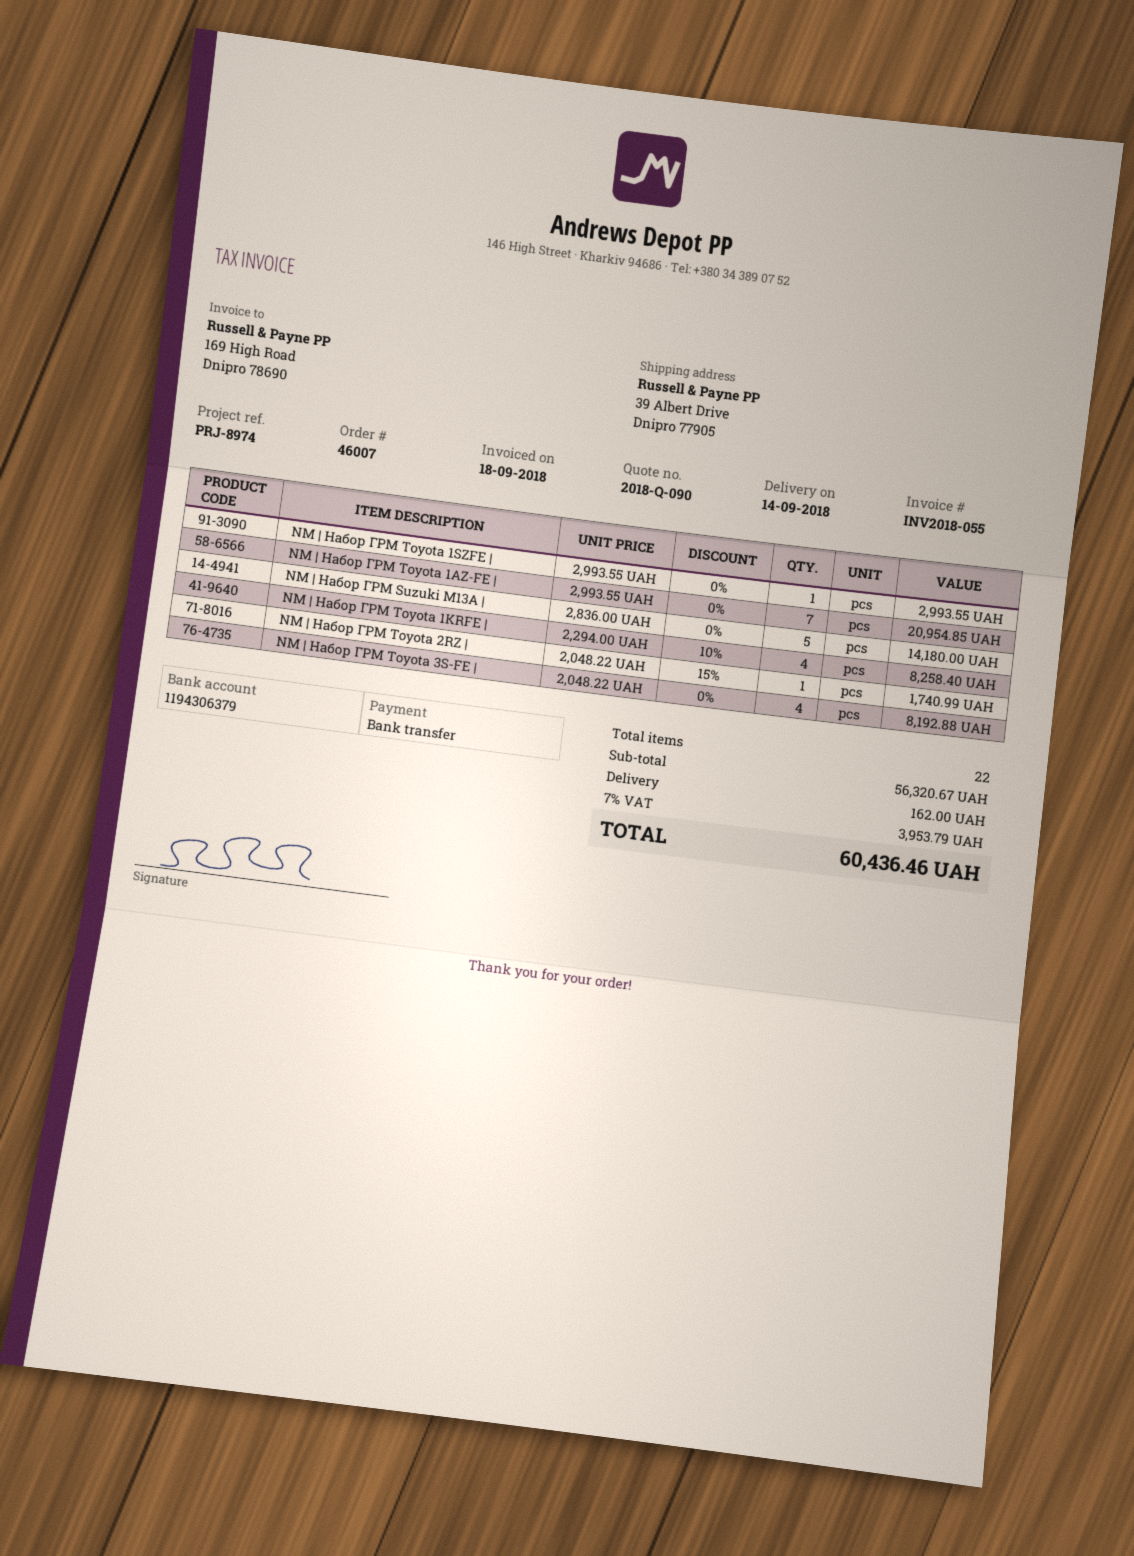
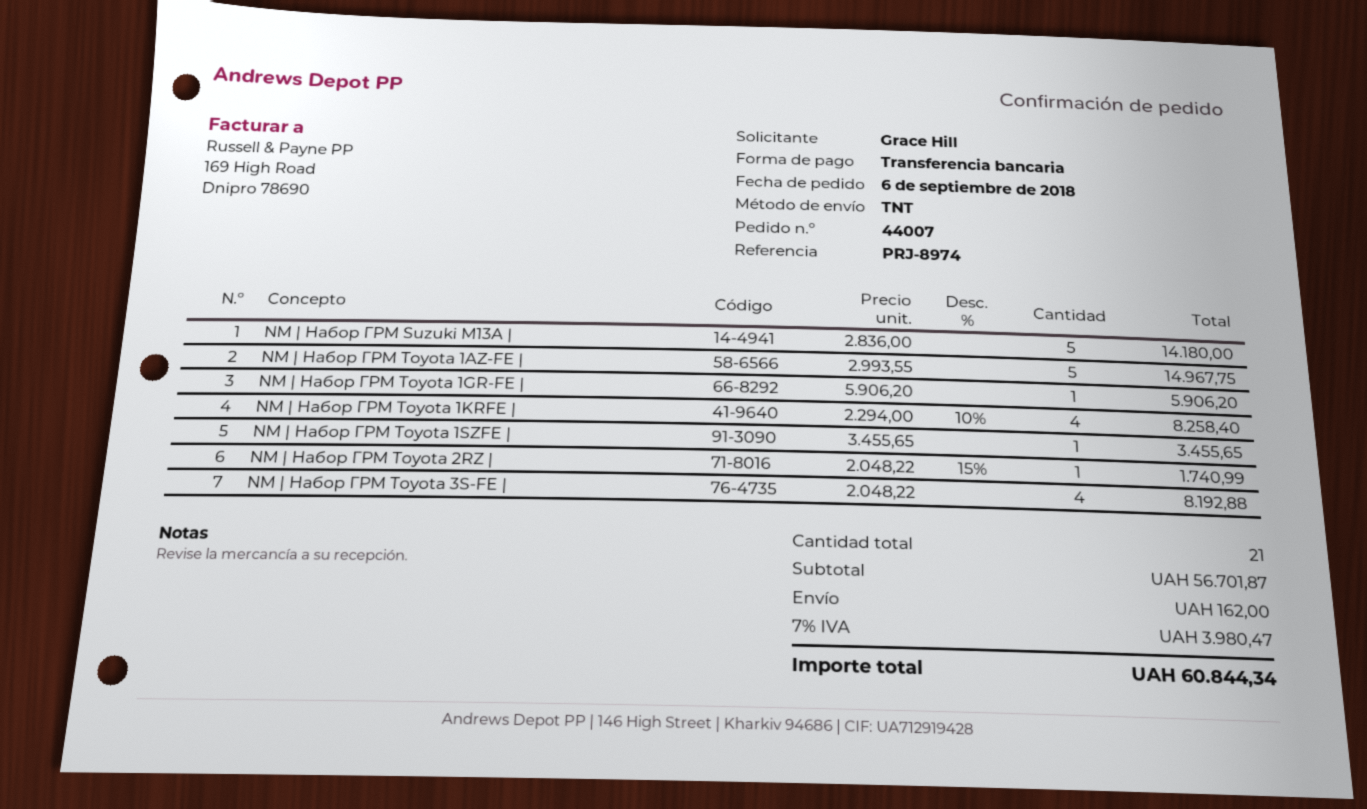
order number: 46007 -> 44007
NM | Набор ГРМ Toyota 1SZFE |: 1 x 2993.55 = 2993.55 -> 1 x 3455.65 = 3455.65
NM | Набор ГРМ Toyota 1AZ-FE |: 7 x 2993.55 = 20954.85 -> 5 x 2993.55 = 14967.75
NM | Набор ГРМ Toyota 1GR-FE |: none -> 1 x 5906.20 = 5906.20
total quantity: 22 -> 21
subtotal: 56320.67 -> 56701.87
tax: 7% = 3953.79 -> 7% = 3980.47
total: 60436.46 -> 60844.34

